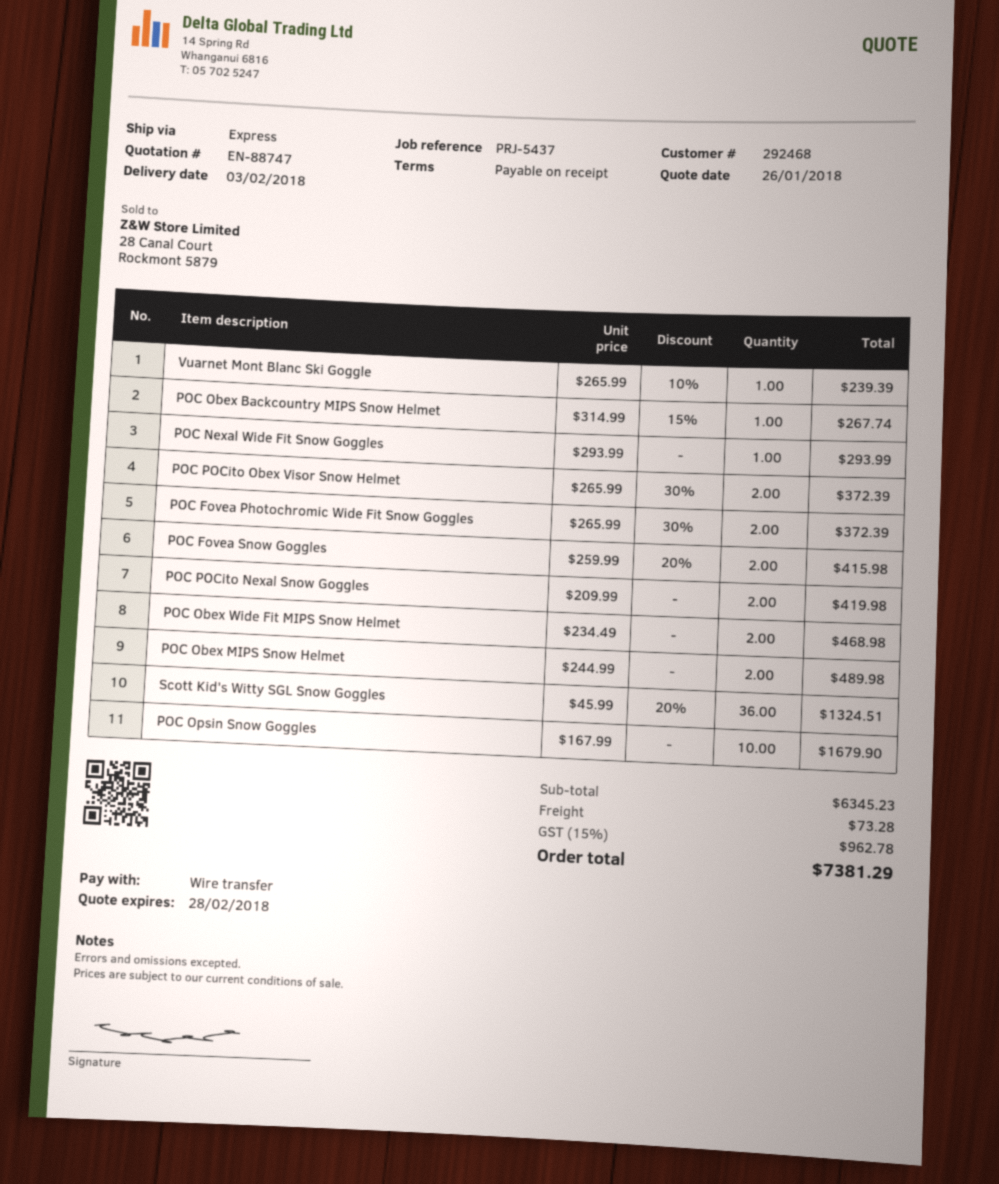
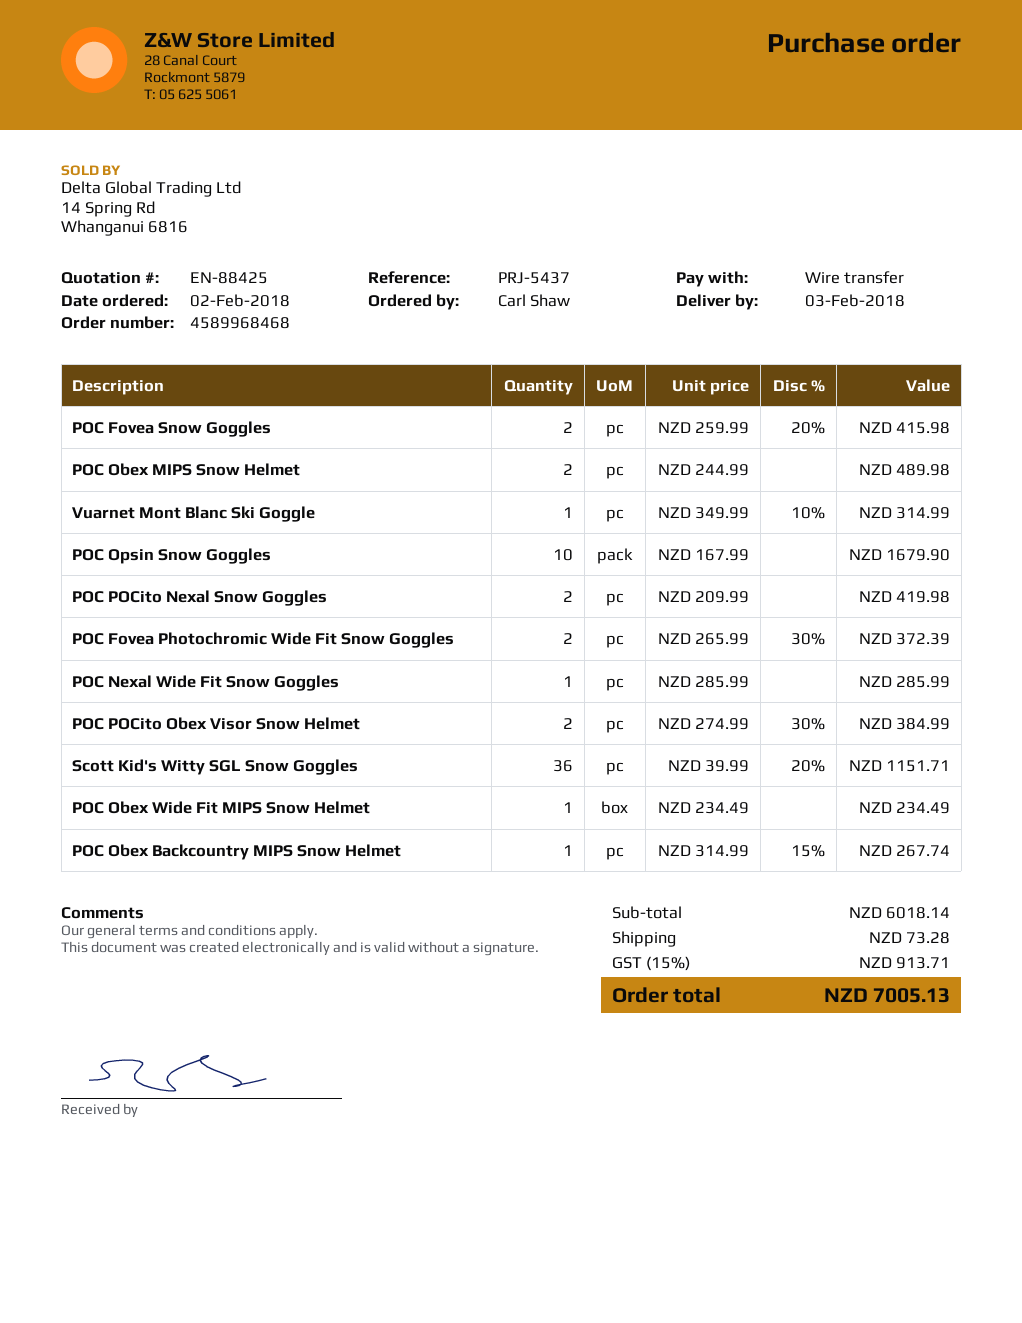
quote number: EN-88747 -> EN-88425
Vuarnet Mont Blanc Ski Goggle: 1 x 265.99 - 10% = 239.39 -> 1 x 349.99 - 10% = 314.99
POC Nexal Wide Fit Snow Goggles: 1 x 293.99 = 293.99 -> 1 x 285.99 = 285.99
POC POCito Obex Visor Snow Helmet: 2 x 265.99 - 30% = 372.39 -> 2 x 274.99 - 30% = 384.99
POC Obex Wide Fit MIPS Snow Helmet: 2 x 234.49 = 468.98 -> 1 x 234.49 = 234.49
Scott Kid's Witty SGL Snow Goggles: 36 x 45.99 - 20% = 1324.51 -> 36 x 39.99 - 20% = 1151.71
subtotal: 6345.23 -> 6018.14
tax: 15% = 962.78 -> 15% = 913.71
total: 7381.29 -> 7005.13

